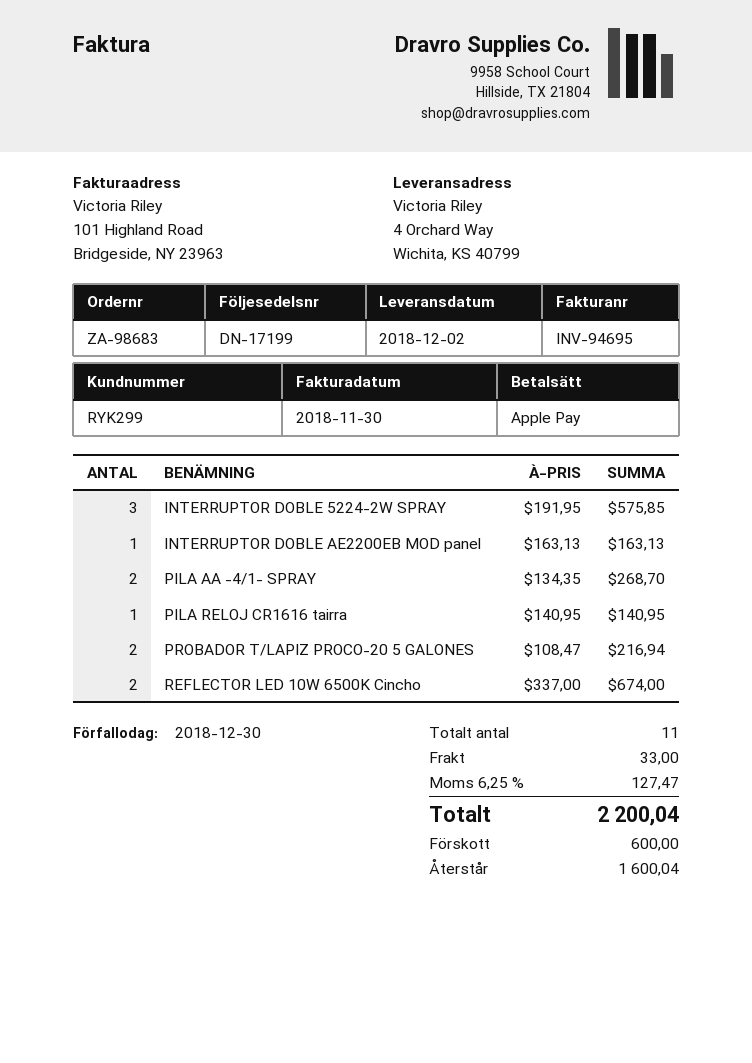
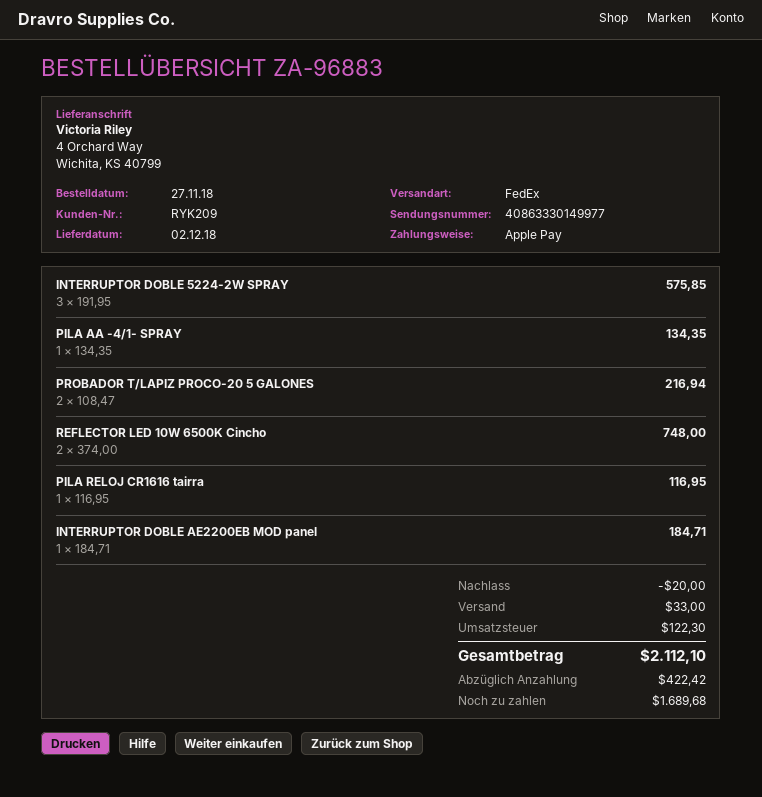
order number: ZA-98683 -> ZA-96883
customer number: RYK299 -> RYK209
INTERRUPTOR DOBLE AE2200EB MOD panel: 1 x 163.13 = 163.13 -> 1 x 184.71 = 184.71
PILA AA -4/1- SPRAY: 2 x 134.35 = 268.70 -> 1 x 134.35 = 134.35
PILA RELOJ CR1616 tairra: 1 x 140.95 = 140.95 -> 1 x 116.95 = 116.95
REFLECTOR LED 10W 6500K Cincho: 2 x 337.00 = 674.00 -> 2 x 374.00 = 748.00
discount: none -> 20.00
tax: 127.47 -> 122.30
total: 2200.04 -> 2112.10
deposit: 600.00 -> 422.42
balance: 1600.04 -> 1689.68

